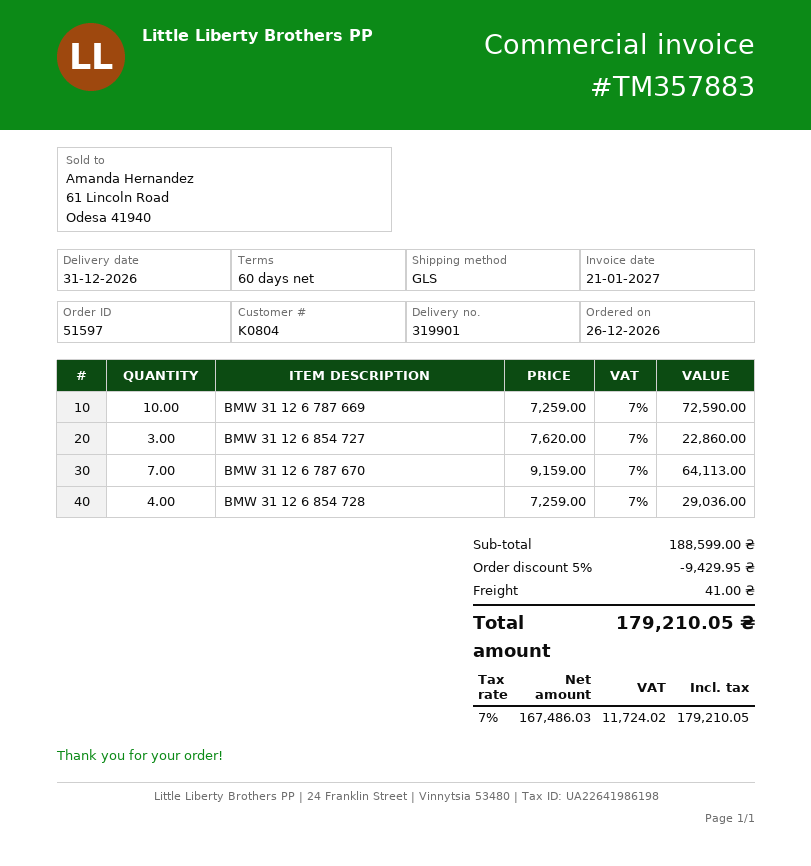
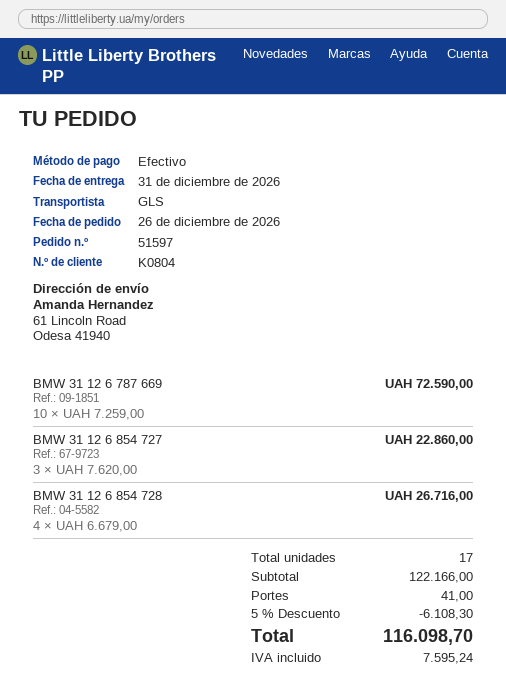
BMW 31 12 6 787 670: 7 x 9159.00 = 64113.00 -> none
BMW 31 12 6 854 728: 4 x 7259.00 = 29036.00 -> 4 x 6679.00 = 26716.00
subtotal: 188599.00 -> 122166.00
discount: 5% = 9429.95 -> 5% = 6108.30
tax: 11724.02 -> 7595.24
total: 179210.05 -> 116098.70

